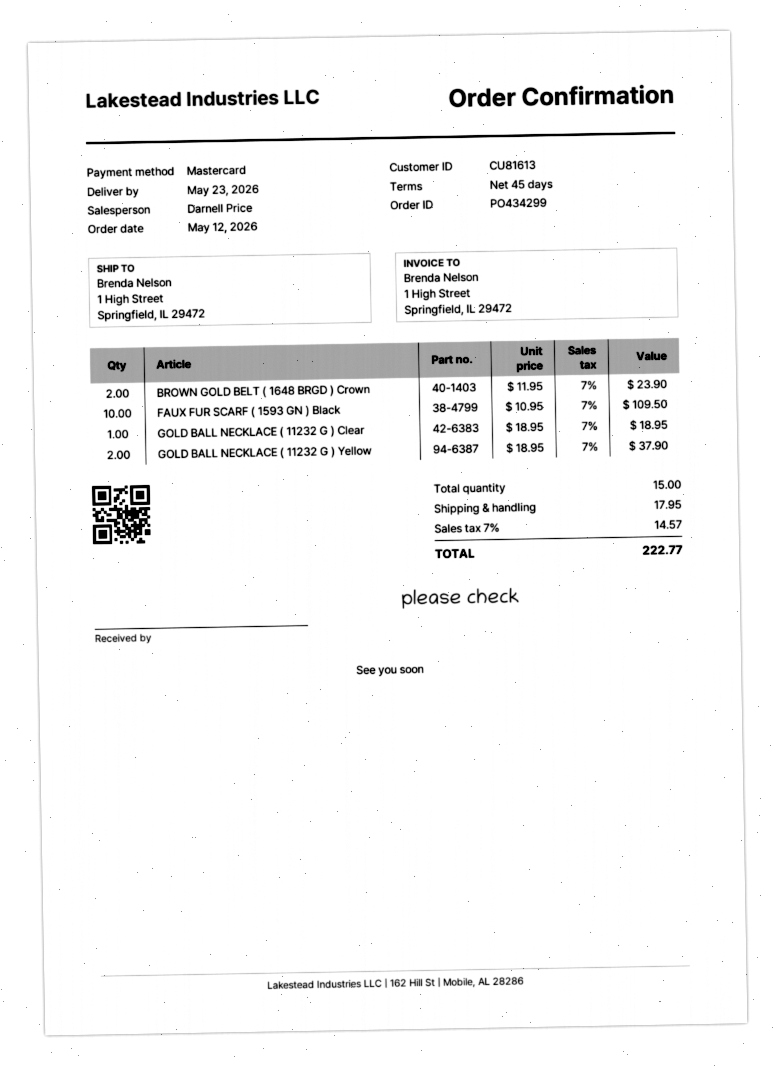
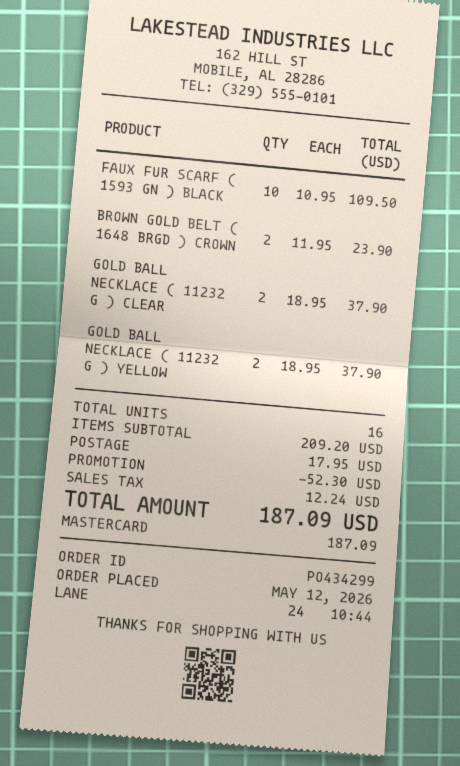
GOLD BALL NECKLACE ( 11232 G ) Clear: 1 x 18.95 = 18.95 -> 2 x 18.95 = 37.90
total quantity: 15 -> 16
discount: none -> 52.30
tax: 14.57 -> 12.24
total: 222.77 -> 187.09

